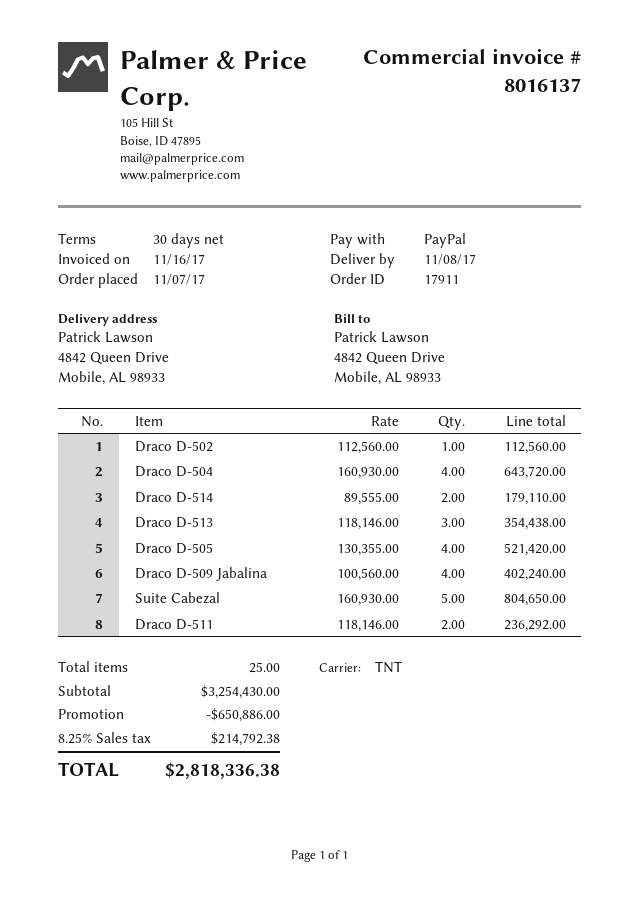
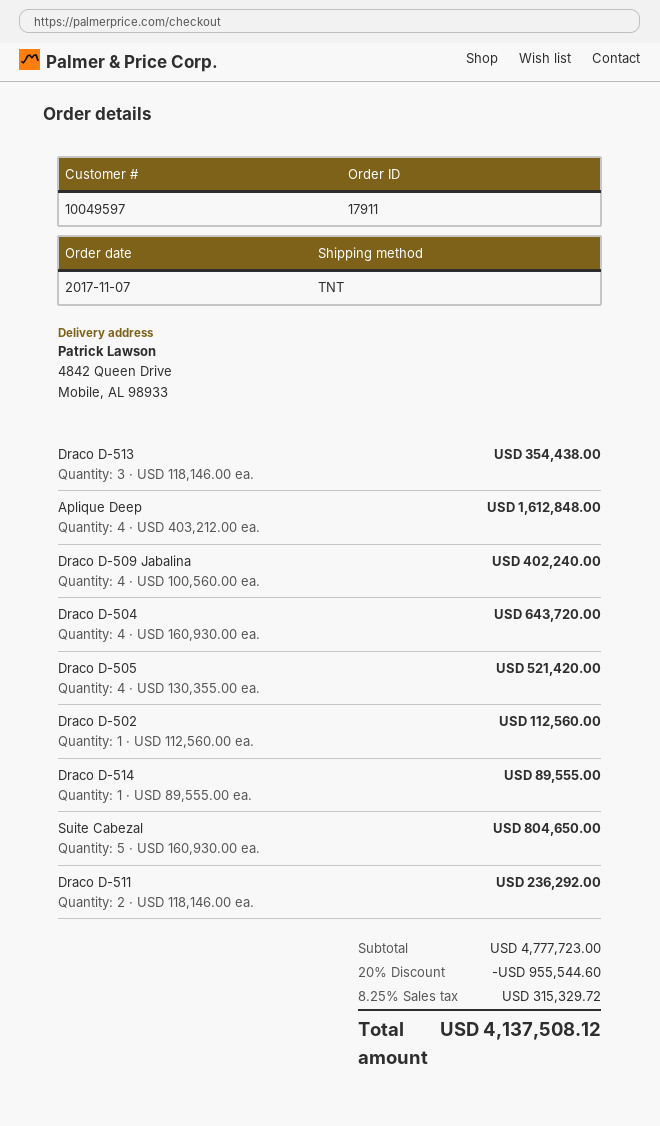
Draco D-514: 2 x 89555.00 = 179110.00 -> 1 x 89555.00 = 89555.00
Aplique Deep: none -> 4 x 403212.00 = 1612848.00
subtotal: 3254430.00 -> 4777723.00
discount: 650886.00 -> 955544.60
tax: 8.25% = 214792.38 -> 8.25% = 315329.72
total: 2818336.38 -> 4137508.12

